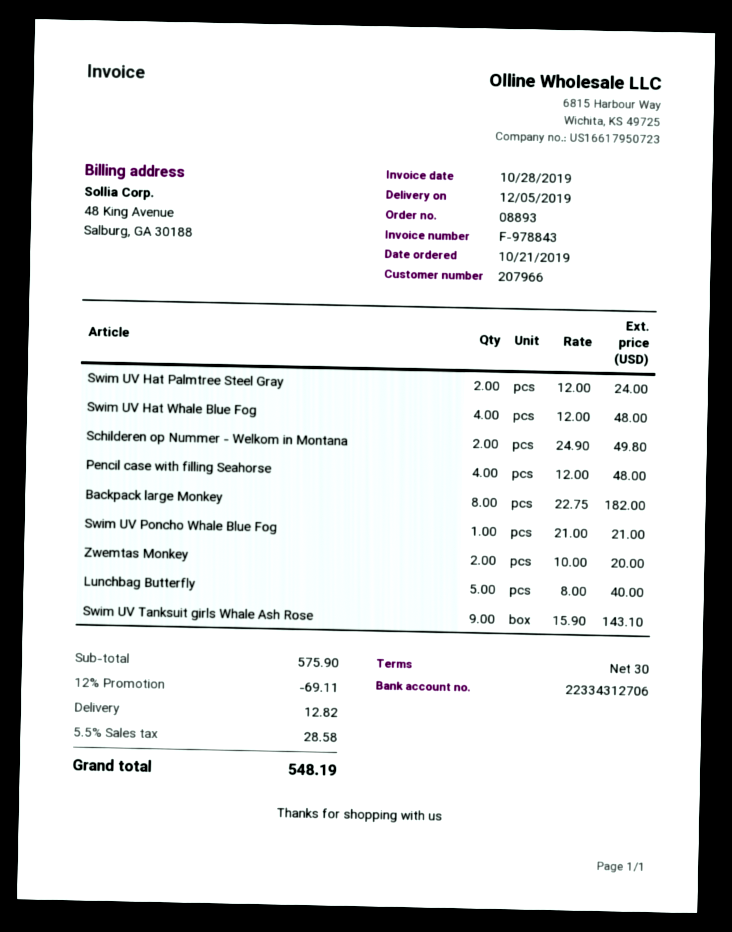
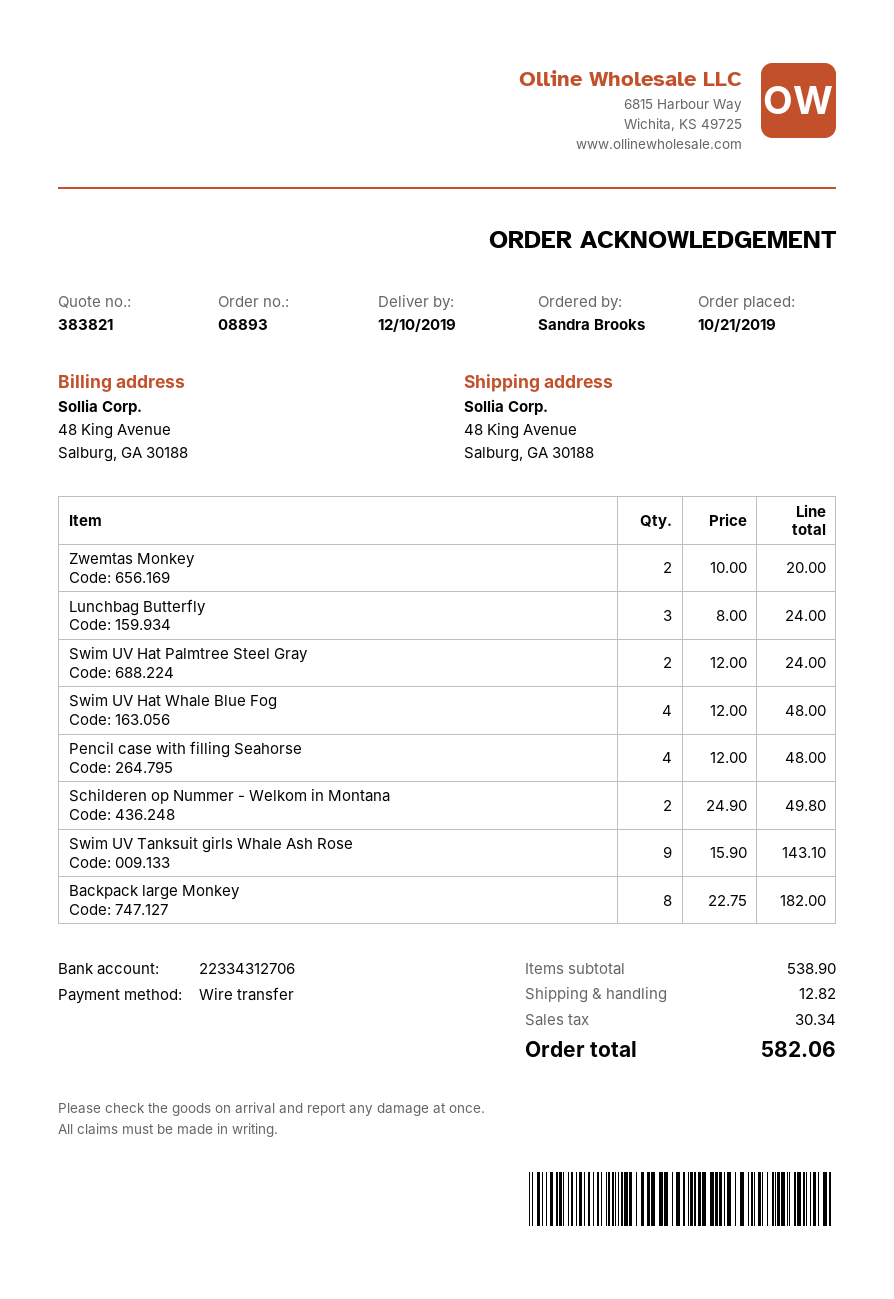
delivery date: 2019-12-05 -> 2019-12-10
Swim UV Poncho Whale Blue Fog: 1 x 21.00 = 21.00 -> none
Lunchbag Butterfly: 5 x 8.00 = 40.00 -> 3 x 8.00 = 24.00
subtotal: 575.90 -> 538.90
discount: 12% = 69.11 -> none
tax: 28.58 -> 30.34
total: 548.19 -> 582.06

